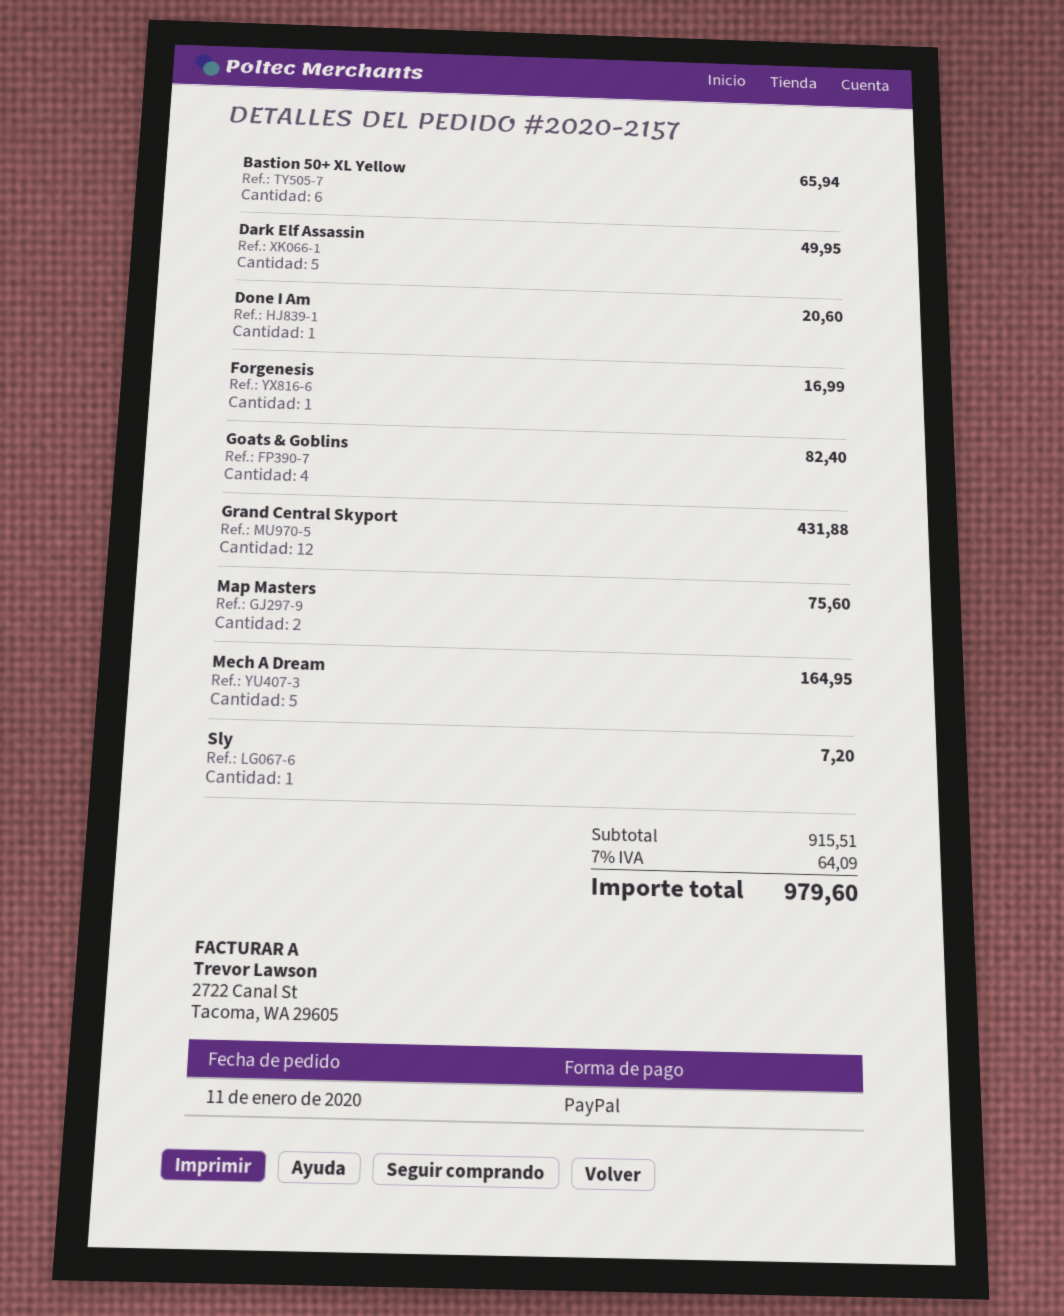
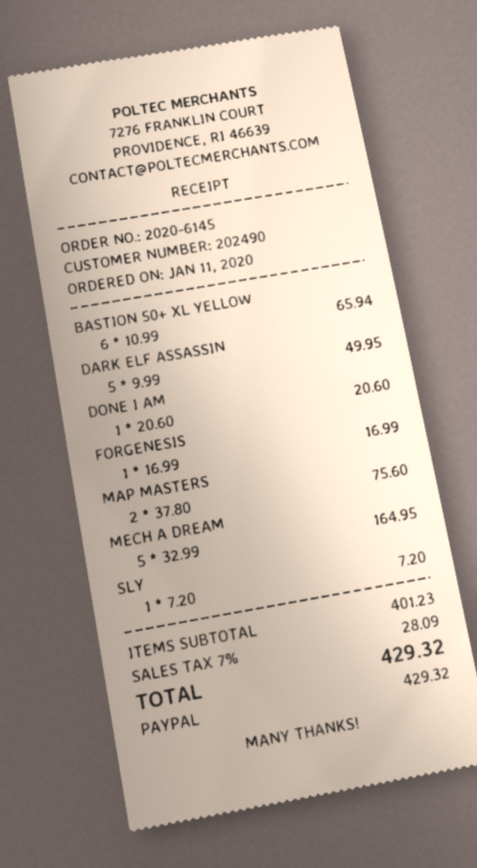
order number: 2020-2157 -> 2020-6145
Goats & Goblins: 4 for 82.40 -> none
Grand Central Skyport: 12 for 431.88 -> none
subtotal: 915.51 -> 401.23
tax: 7% = 64.09 -> 7% = 28.09
total: 979.60 -> 429.32

